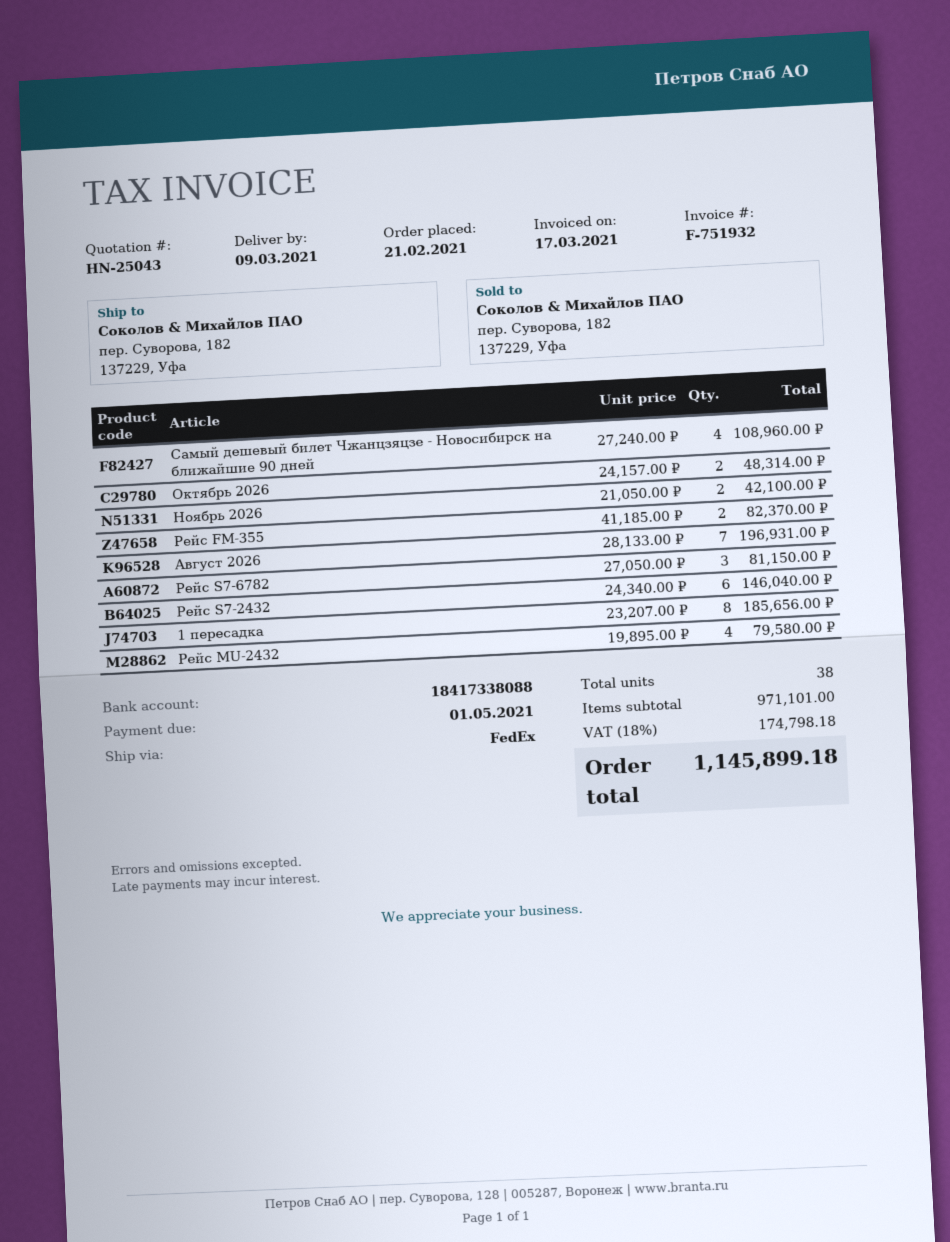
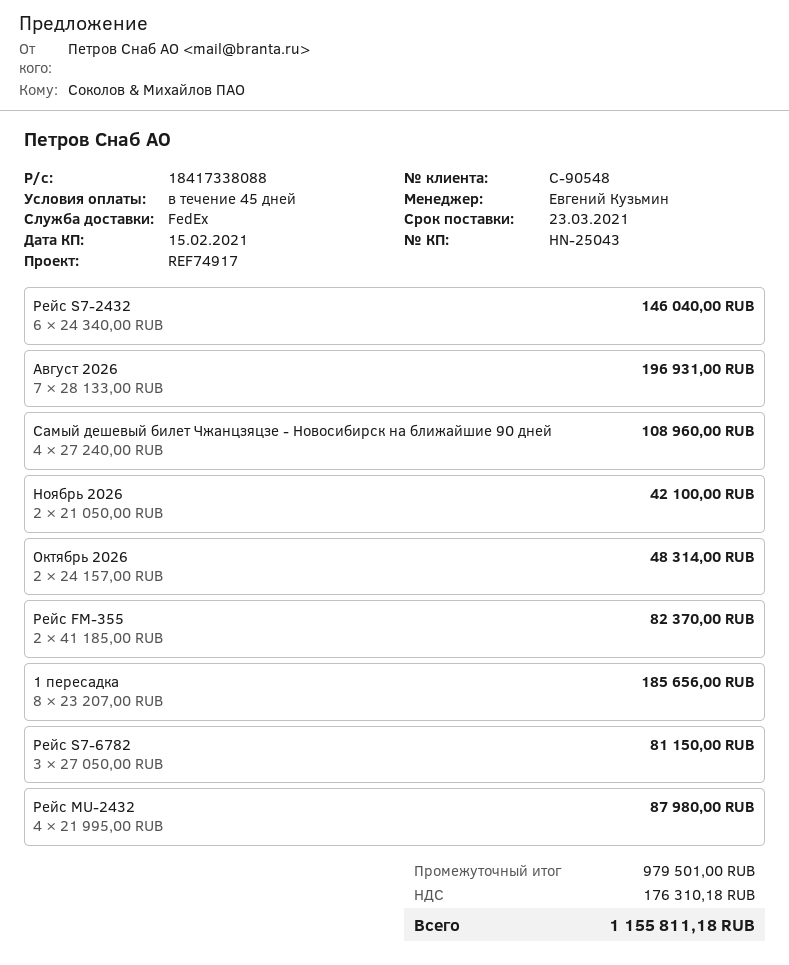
delivery date: 2021-03-09 -> 2021-03-23
Рейс MU-2432: 4 x 19895.00 = 79580.00 -> 4 x 21995.00 = 87980.00
subtotal: 971101.00 -> 979501.00
tax: 174798.18 -> 176310.18
total: 1145899.18 -> 1155811.18

